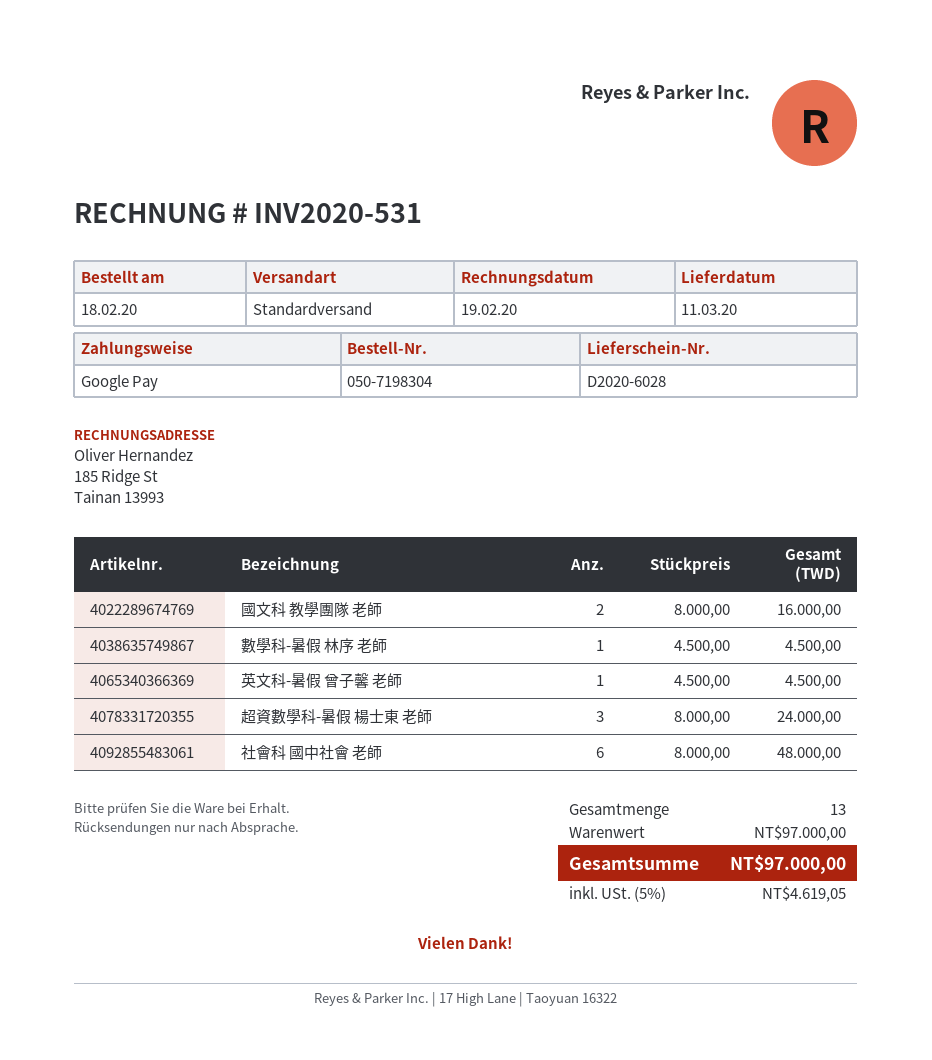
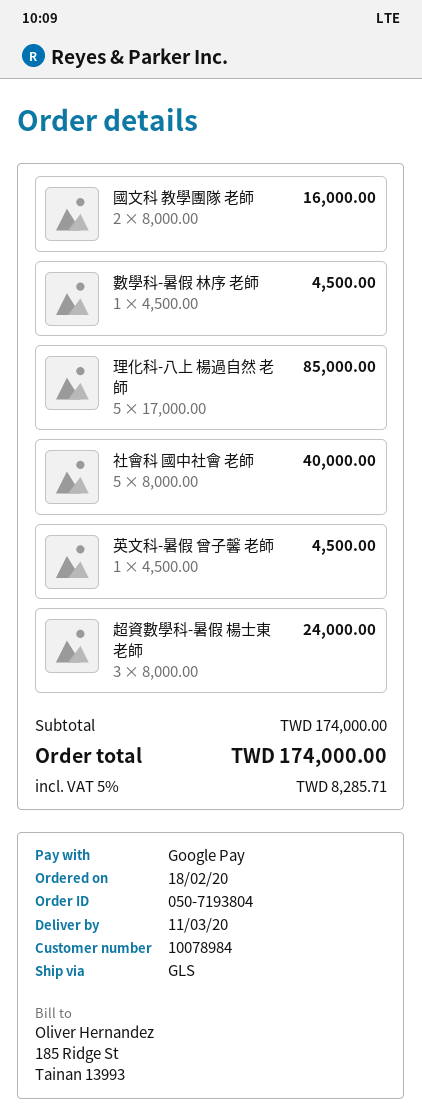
order number: 050-7198304 -> 050-7193804
shipping method: standard -> GLS
社會科 國中社會 老師: 6 x 8000.00 = 48000.00 -> 5 x 8000.00 = 40000.00
理化科-八上 楊過自然 老師: none -> 5 x 17000.00 = 85000.00
subtotal: 97000.00 -> 174000.00
tax: 5% = 4619.05 -> 5% = 8285.71
total: 97000.00 -> 174000.00

